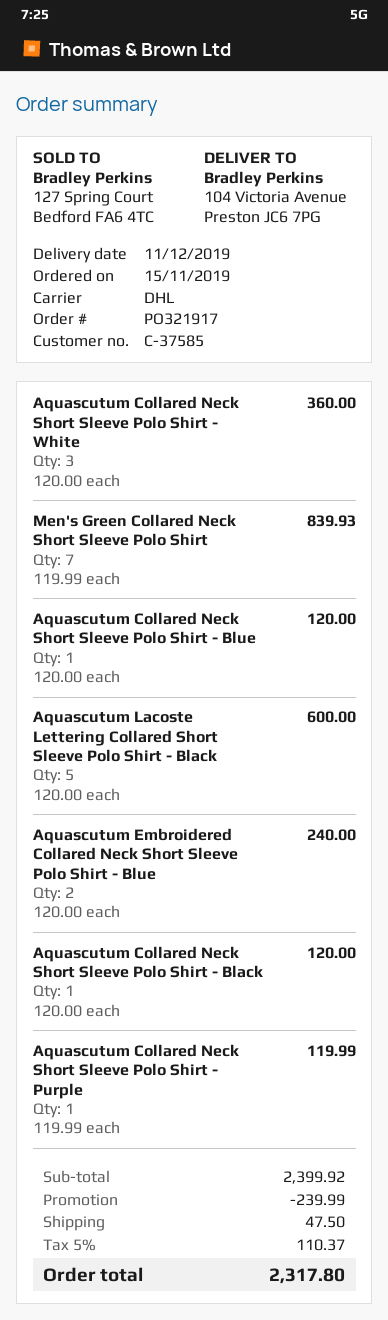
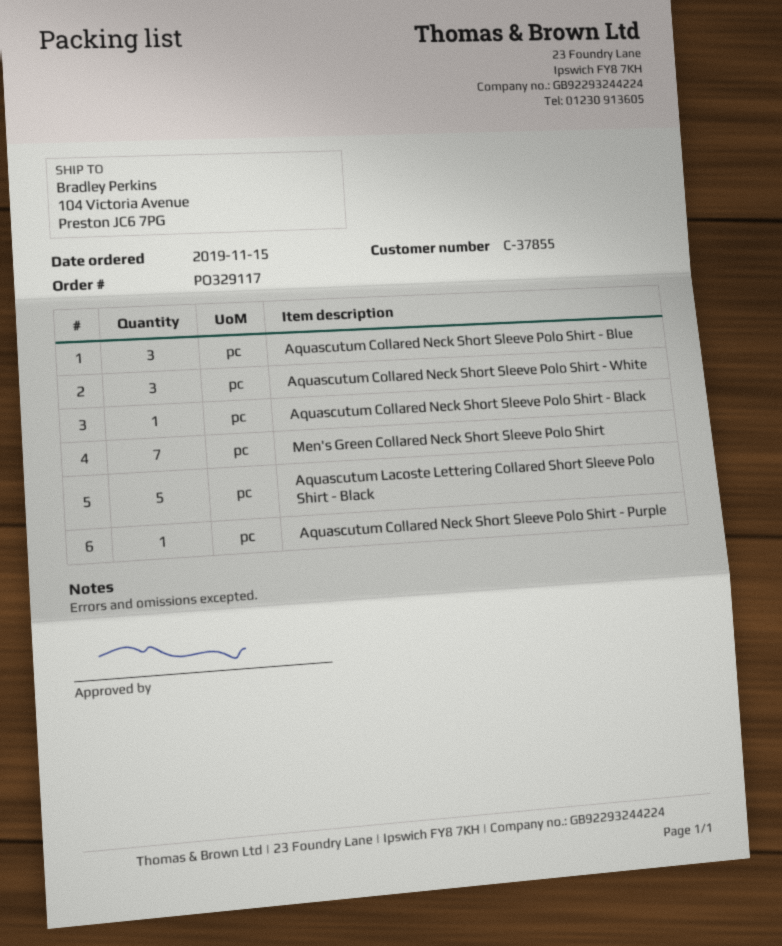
order number: PO321917 -> PO329117
customer number: C-37585 -> C-37855
Aquascutum Collared Neck Short Sleeve Polo Shirt - Blue: 1 -> 3
Aquascutum Embroidered Collared Neck Short Sleeve Polo Shirt - Blue: 2 -> none

